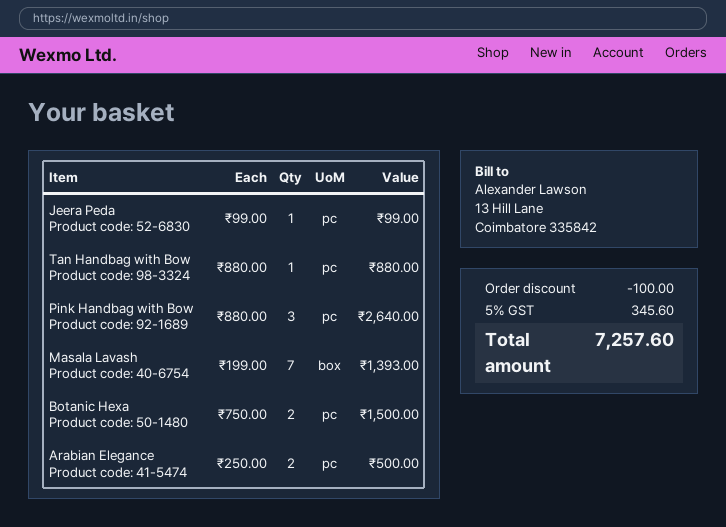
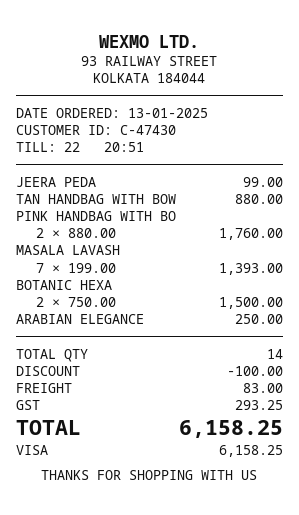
Pink Handbag with Bow: 3 x 880.00 = 2640.00 -> 2 x 880.00 = 1760.00
Arabian Elegance: 2 x 250.00 = 500.00 -> 1 x 250.00 = 250.00
shipping: none -> 83.00
tax: 345.60 -> 293.25
total: 7257.60 -> 6158.25

